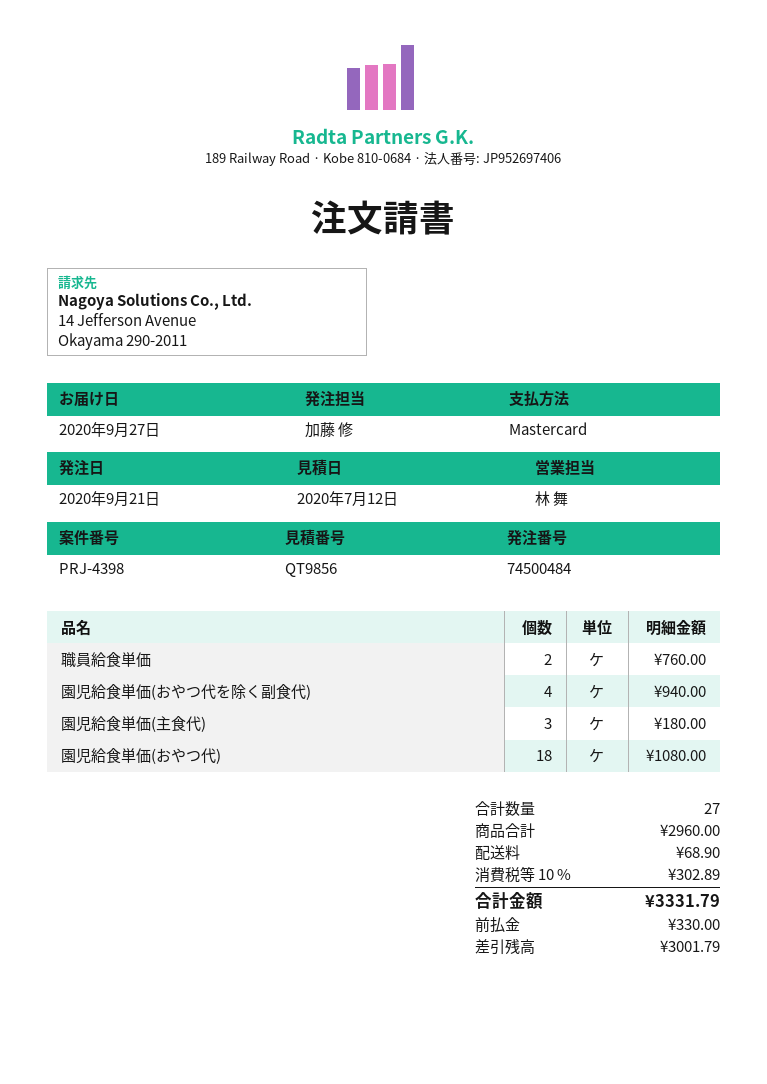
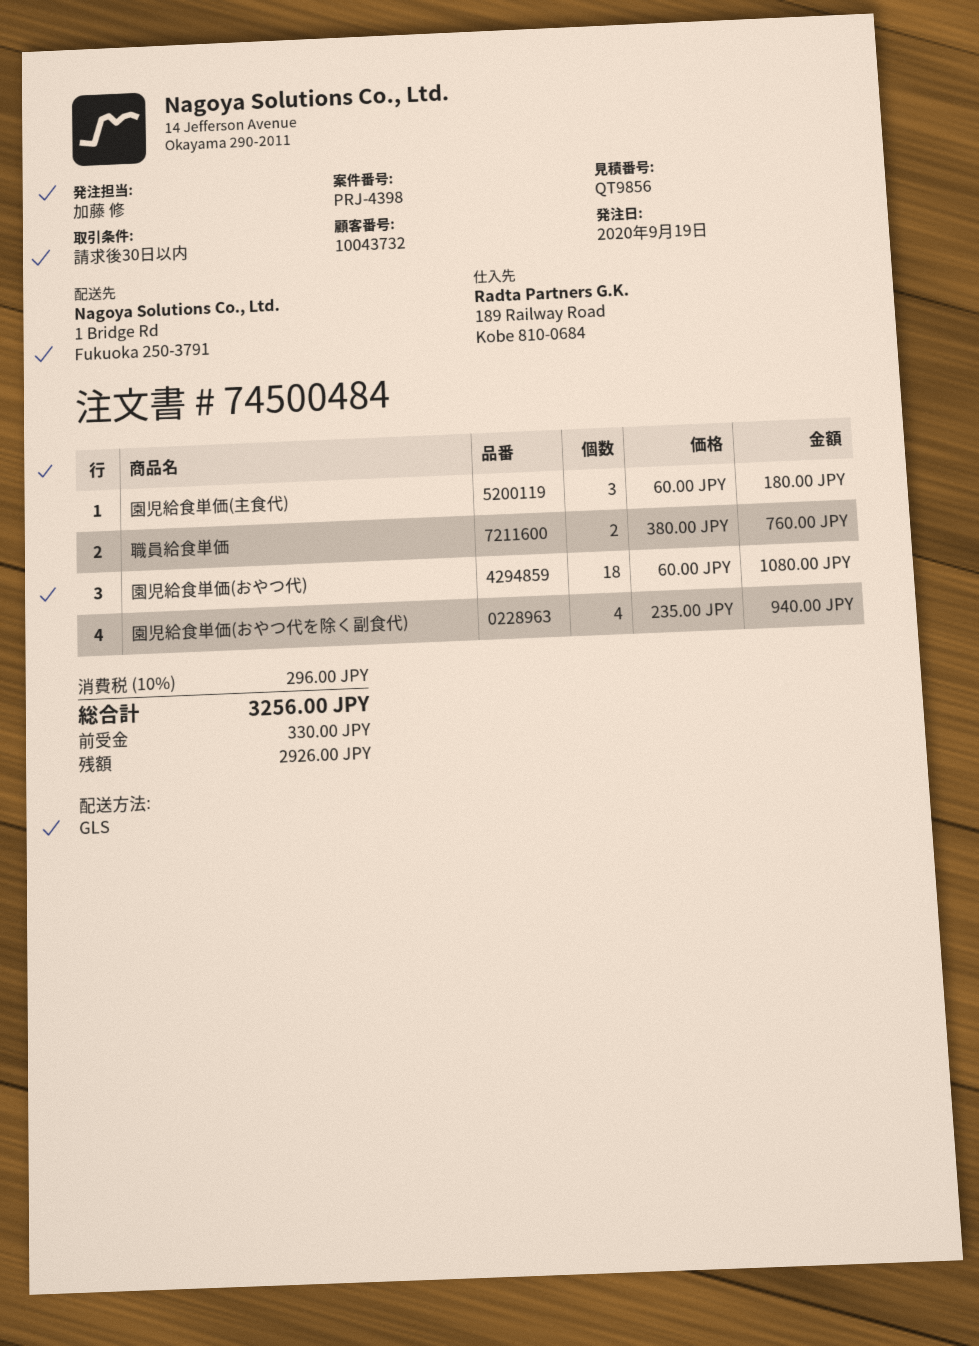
order date: 2020-09-21 -> 2020-09-19
shipping: 68.90 -> none
tax: 10% = 302.89 -> 10% = 296.00
total: 3331.79 -> 3256.00
balance: 3001.79 -> 2926.00

